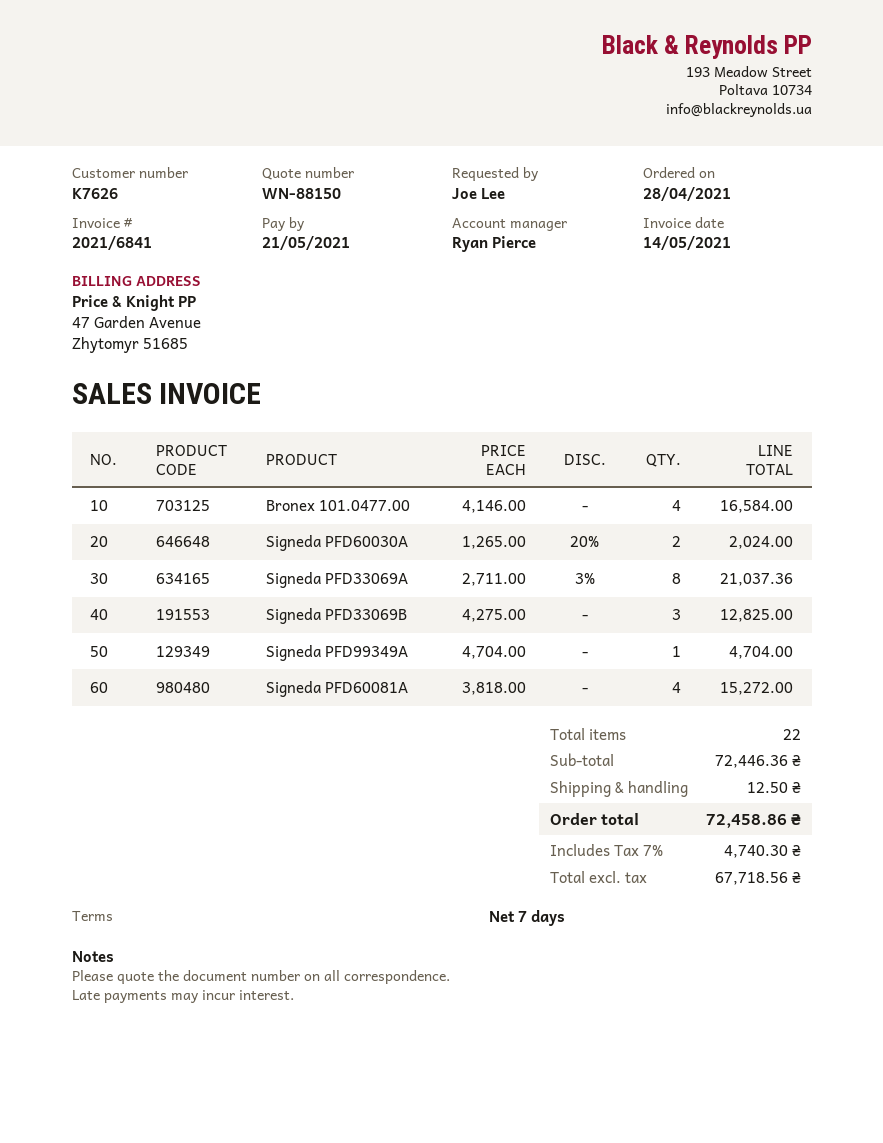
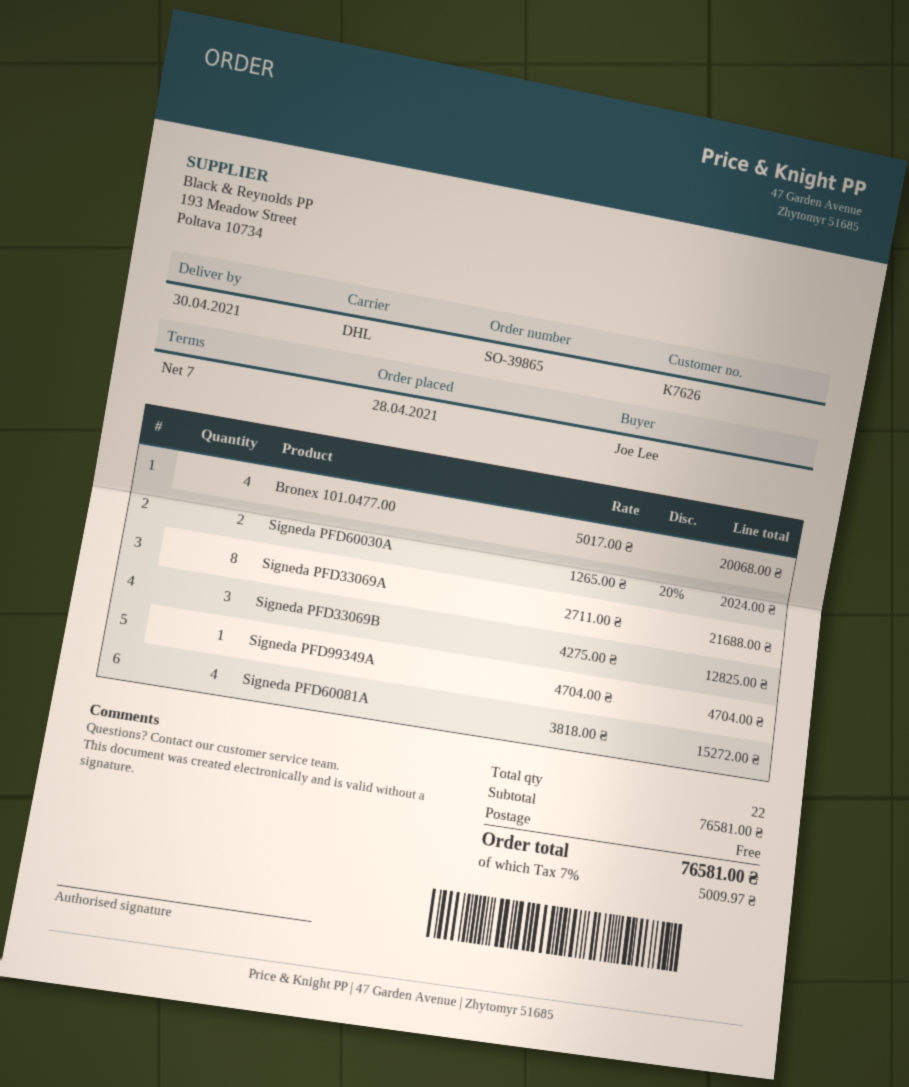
Bronex 101.0477.00: 4 x 4146.00 = 16584.00 -> 4 x 5017.00 = 20068.00
Signeda PFD33069A: 8 x 2711.00 - 3% = 21037.36 -> 8 x 2711.00 = 21688.00
subtotal: 72446.36 -> 76581.00
shipping: 12.50 -> 0.00
tax: 7% = 4740.30 -> 7% = 5009.97
total: 72458.86 -> 76581.00

